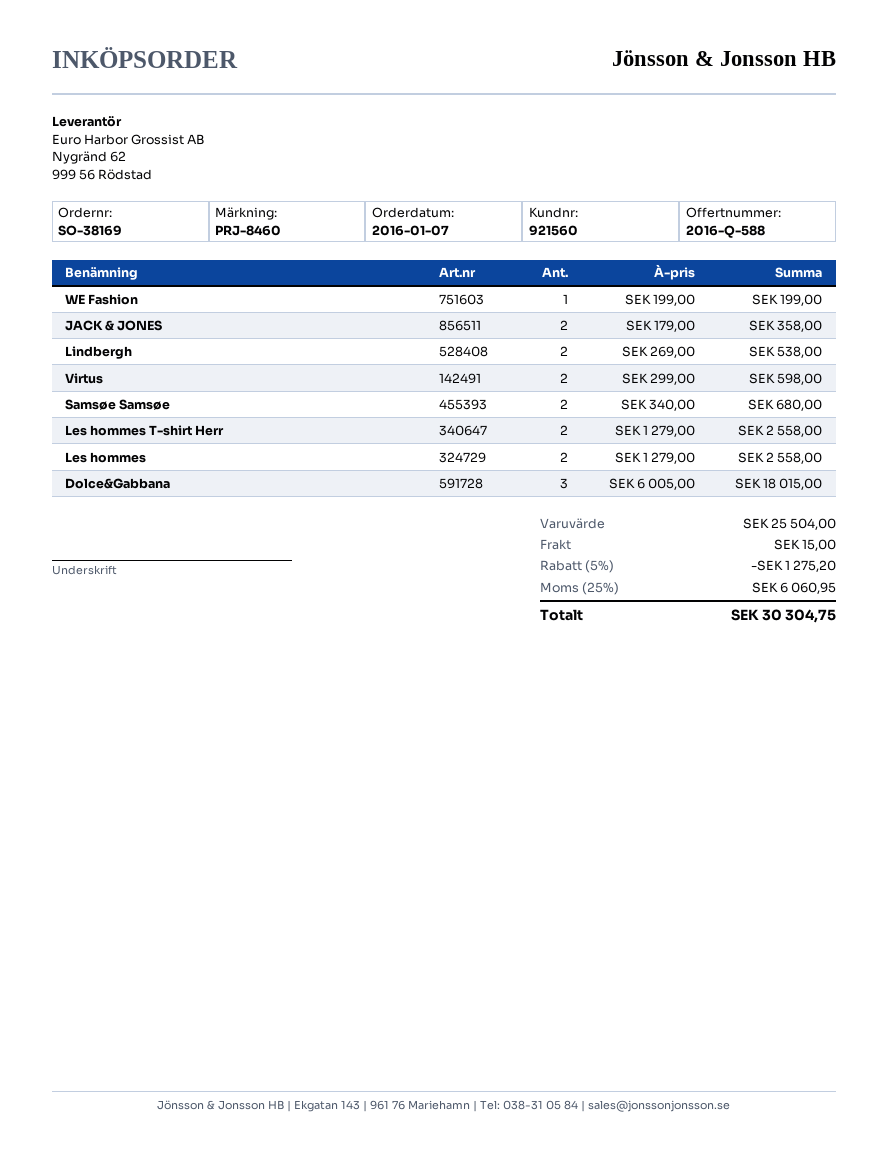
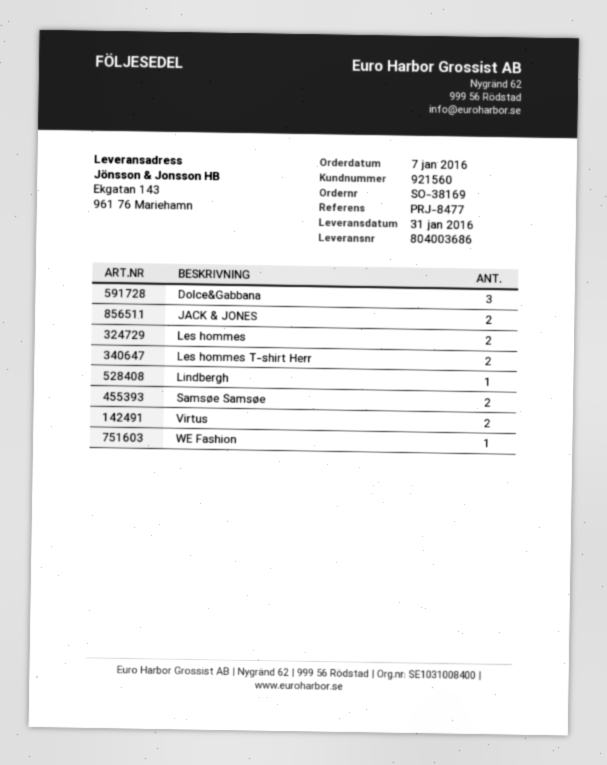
reference: PRJ-8460 -> PRJ-8477
Lindbergh: 2 -> 1

